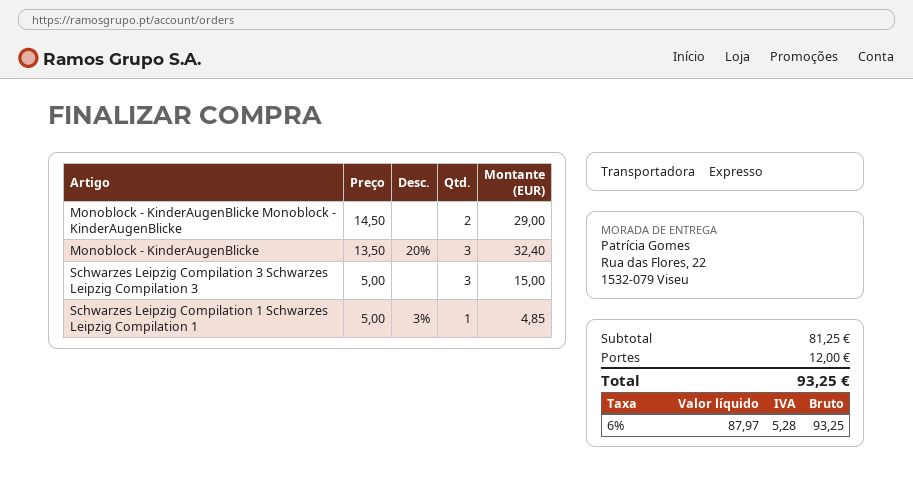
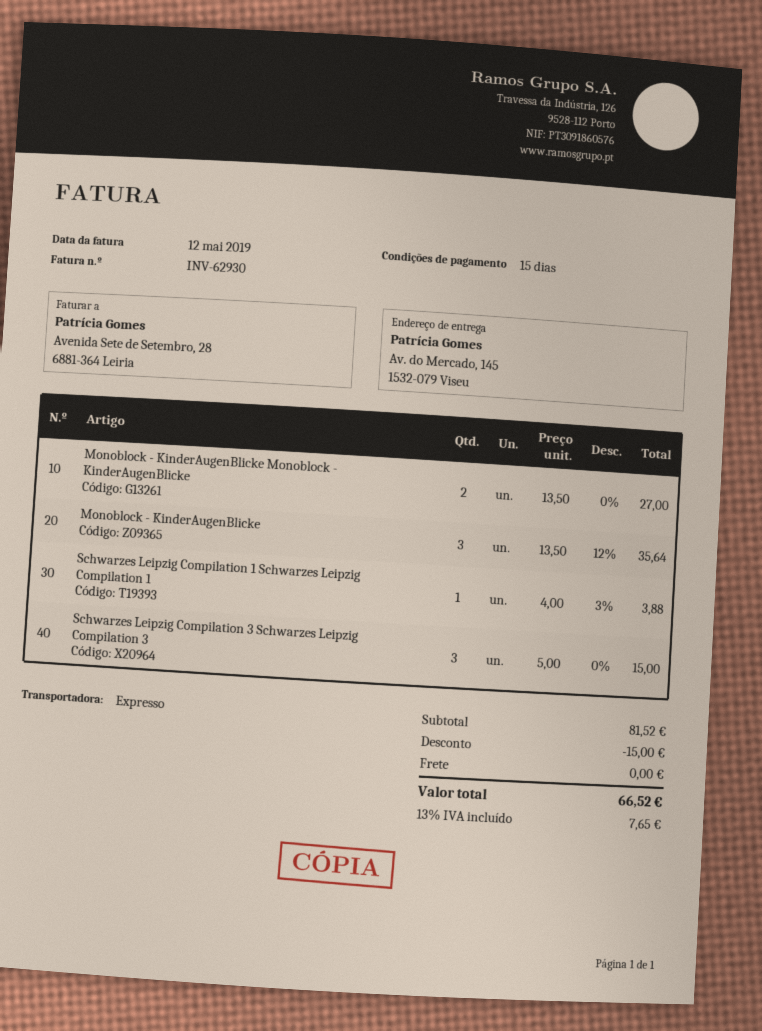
ship to: Rua das Flores, 22, 1532-079 Viseu -> Av. do Mercado, 145, 1532-079 Viseu
Monoblock - KinderAugenBlicke Monoblock - KinderAugenBlicke: 2 x 14.50 = 29.00 -> 2 x 13.50 = 27.00
Monoblock - KinderAugenBlicke: 3 x 13.50 - 20% = 32.40 -> 3 x 13.50 - 12% = 35.64
Schwarzes Leipzig Compilation 1 Schwarzes Leipzig Compilation 1: 1 x 5.00 - 3% = 4.85 -> 1 x 4.00 - 3% = 3.88
subtotal: 81.25 -> 81.52
discount: none -> 15.00
shipping: 12.00 -> 0.00
tax: 6% = 5.28 -> 13% = 7.65
total: 93.25 -> 66.52

